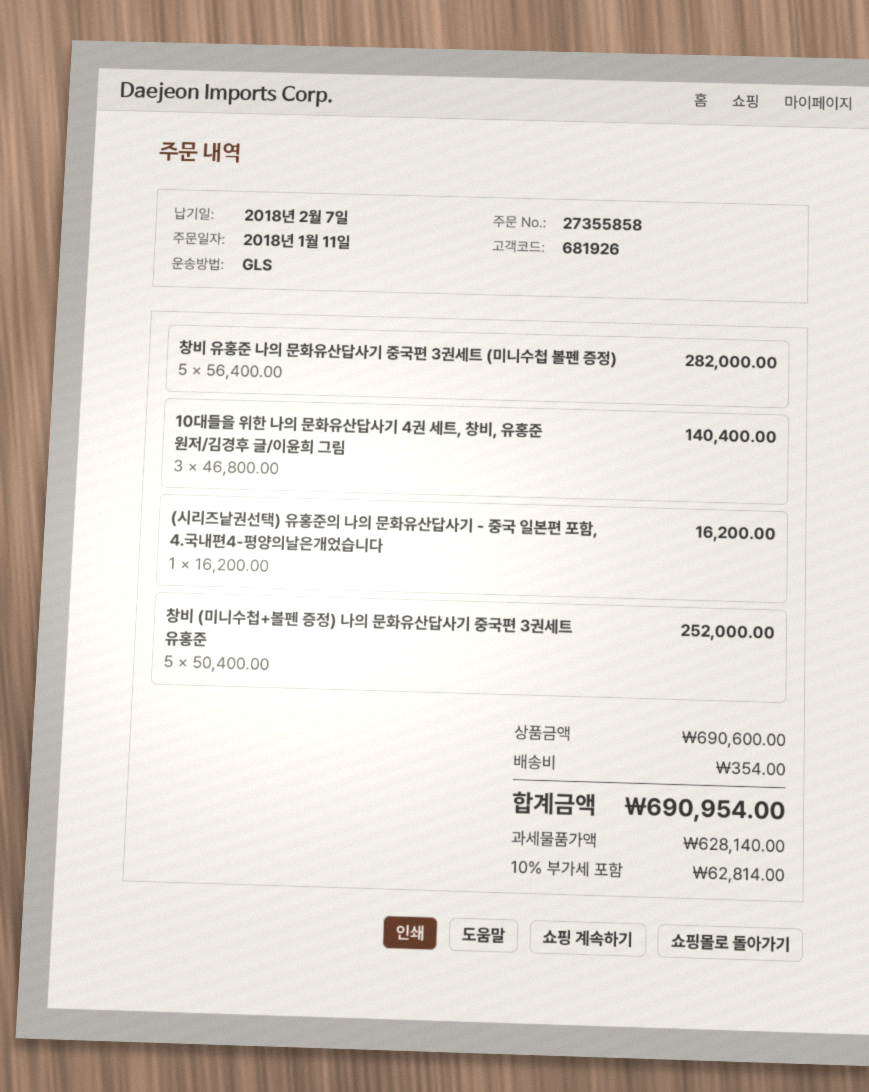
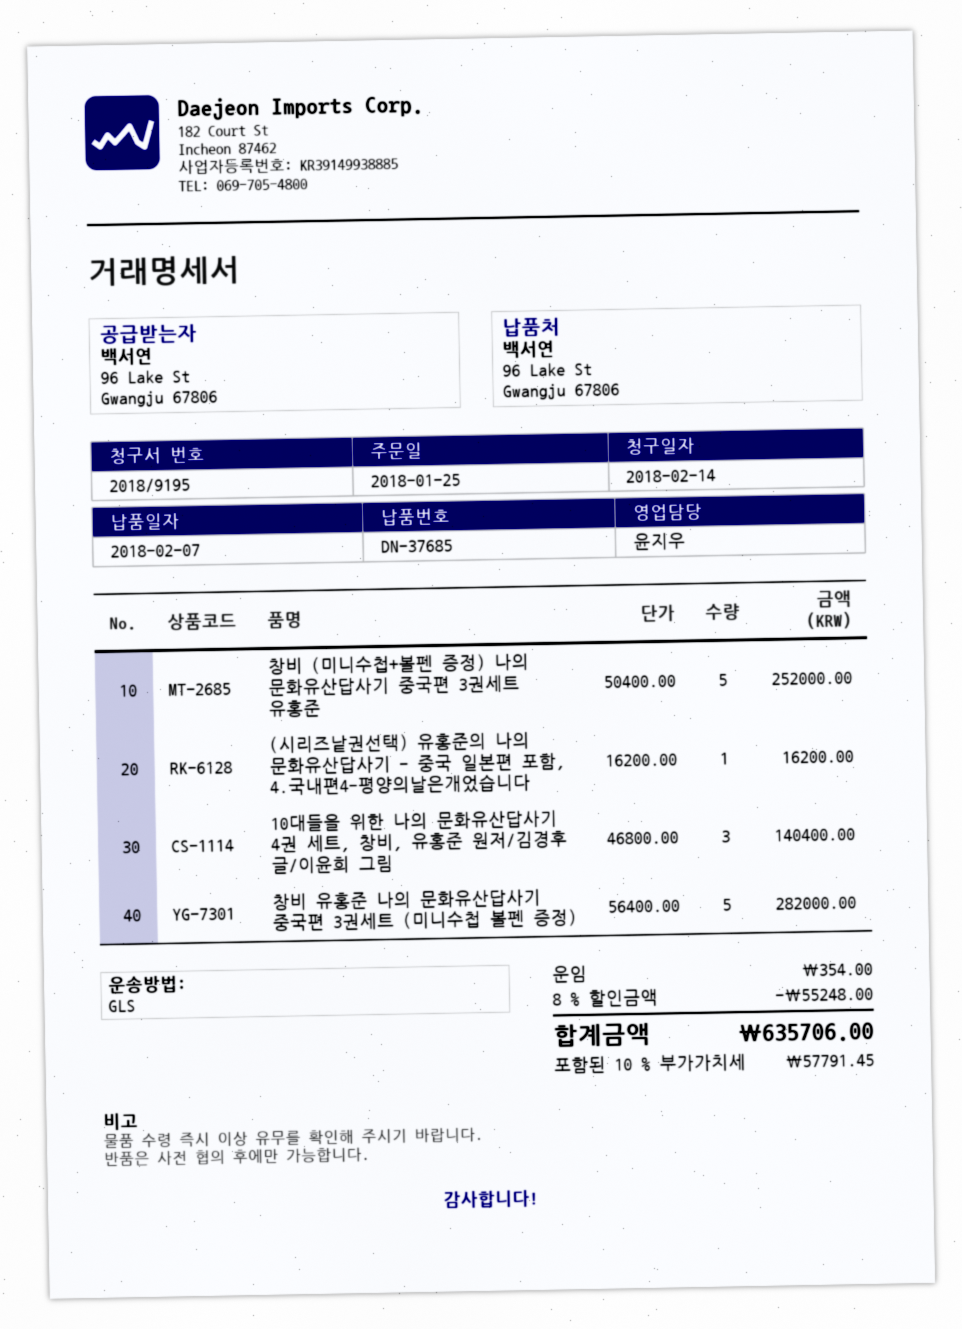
order date: 2018-01-11 -> 2018-01-25
discount: none -> 8% = 55248.00
tax: 10% = 62814.00 -> 10% = 57791.45
total: 690954.00 -> 635706.00

